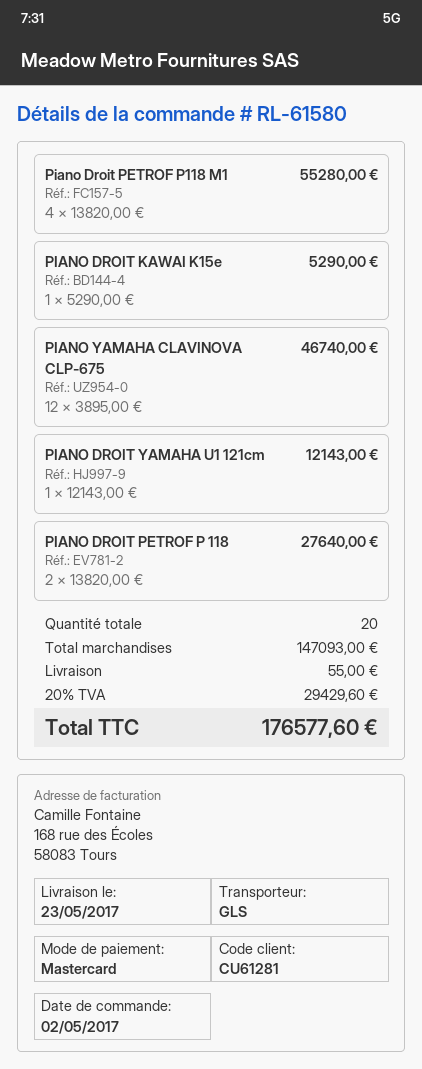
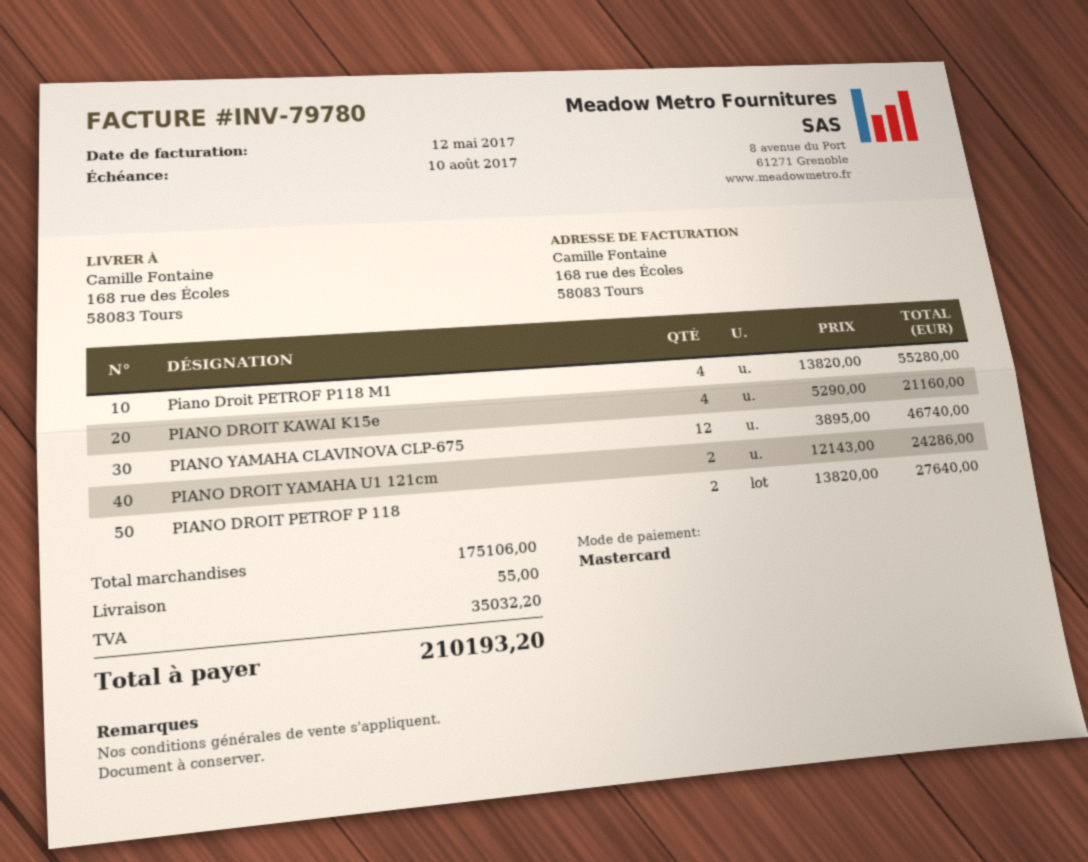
PIANO DROIT KAWAI K15e: 1 x 5290.00 = 5290.00 -> 4 x 5290.00 = 21160.00
PIANO DROIT YAMAHA U1 121cm: 1 x 12143.00 = 12143.00 -> 2 x 12143.00 = 24286.00
subtotal: 147093.00 -> 175106.00
tax: 29429.60 -> 35032.20
total: 176577.60 -> 210193.20

